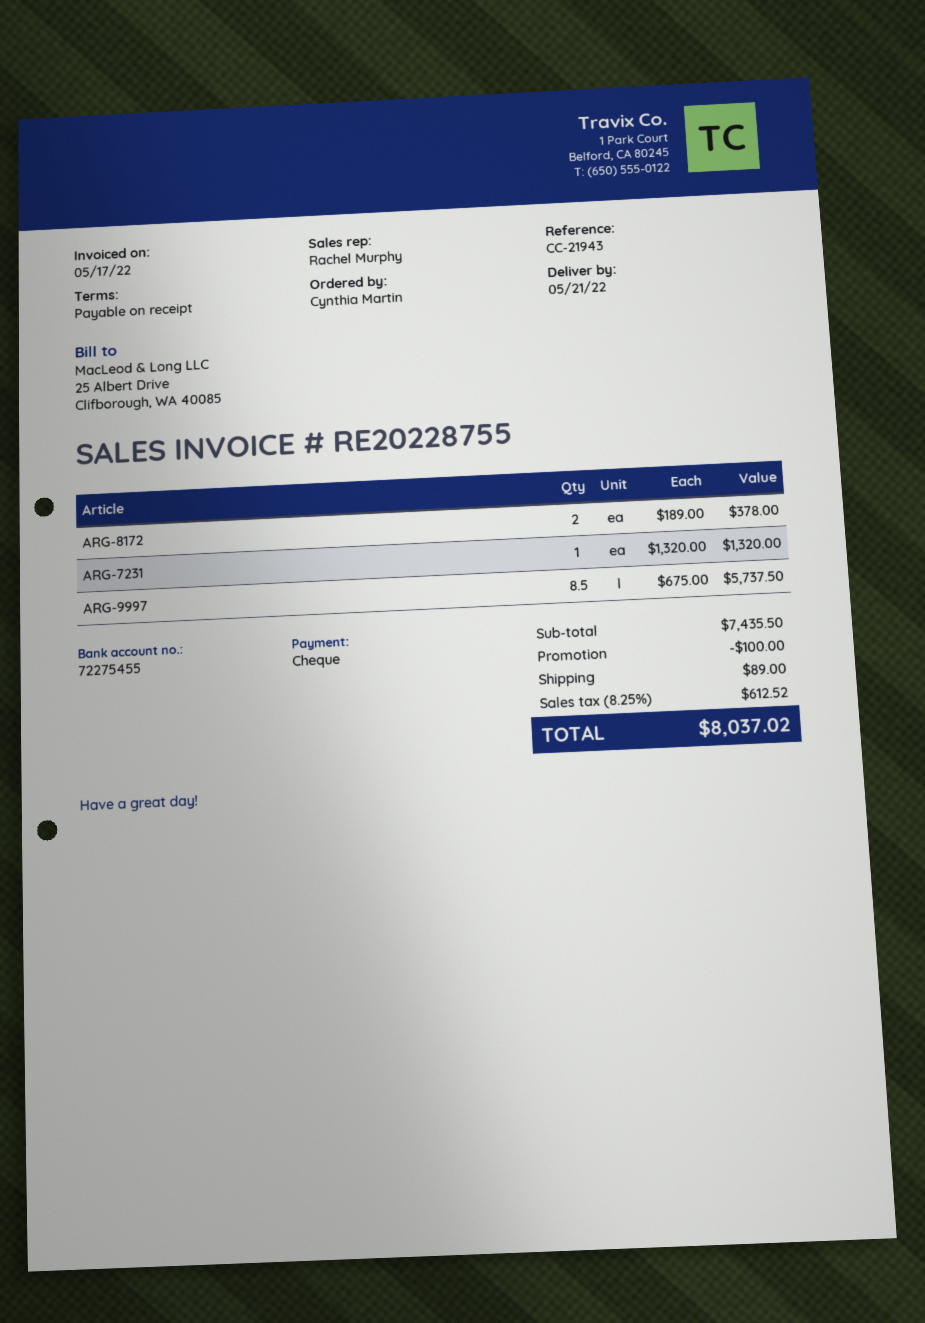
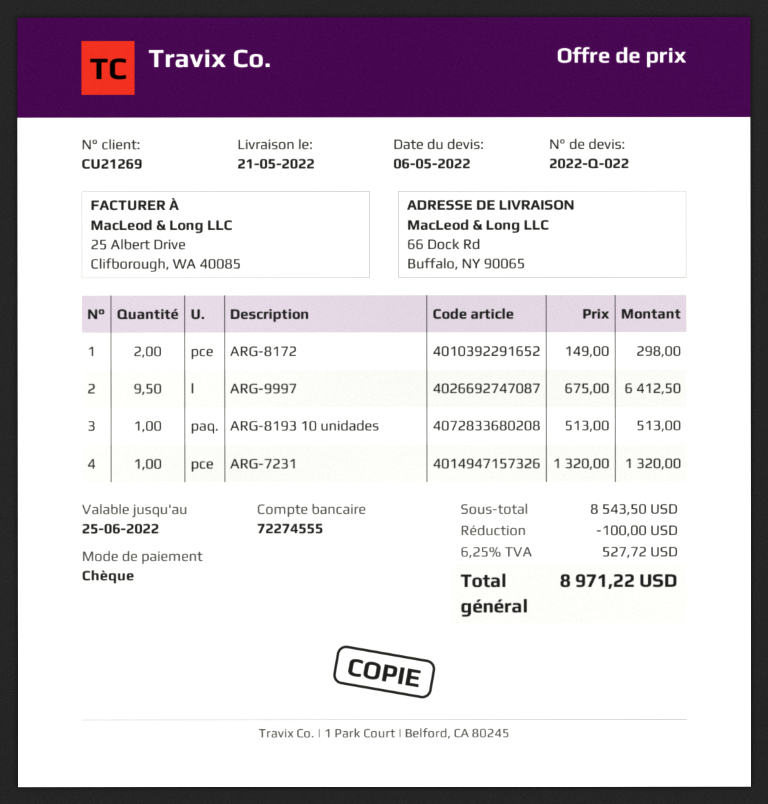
bank account: 72275455 -> 72274555
ARG-8172: 2 x 189.00 = 378.00 -> 2 x 149.00 = 298.00
ARG-9997: 8.5 x 675.00 = 5737.50 -> 9.5 x 675.00 = 6412.50
ARG-8193 10 unidades: none -> 1 x 513.00 = 513.00
subtotal: 7435.50 -> 8543.50
shipping: 89.00 -> none
tax: 8.25% = 612.52 -> 6.25% = 527.72
total: 8037.02 -> 8971.22

